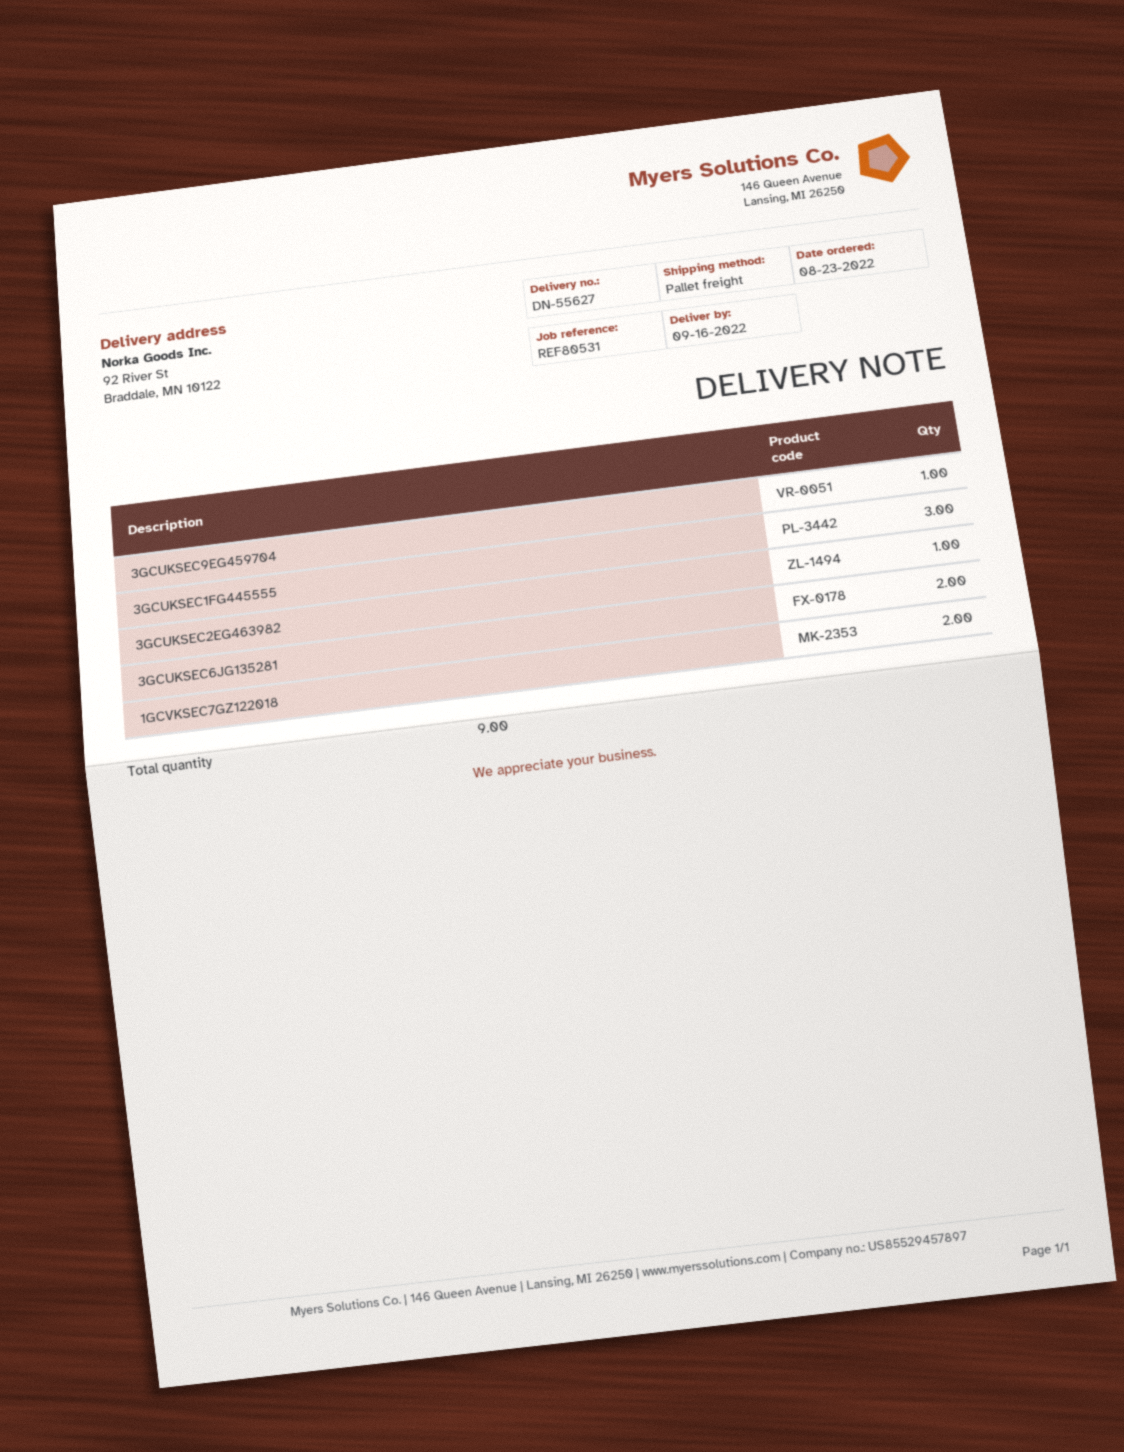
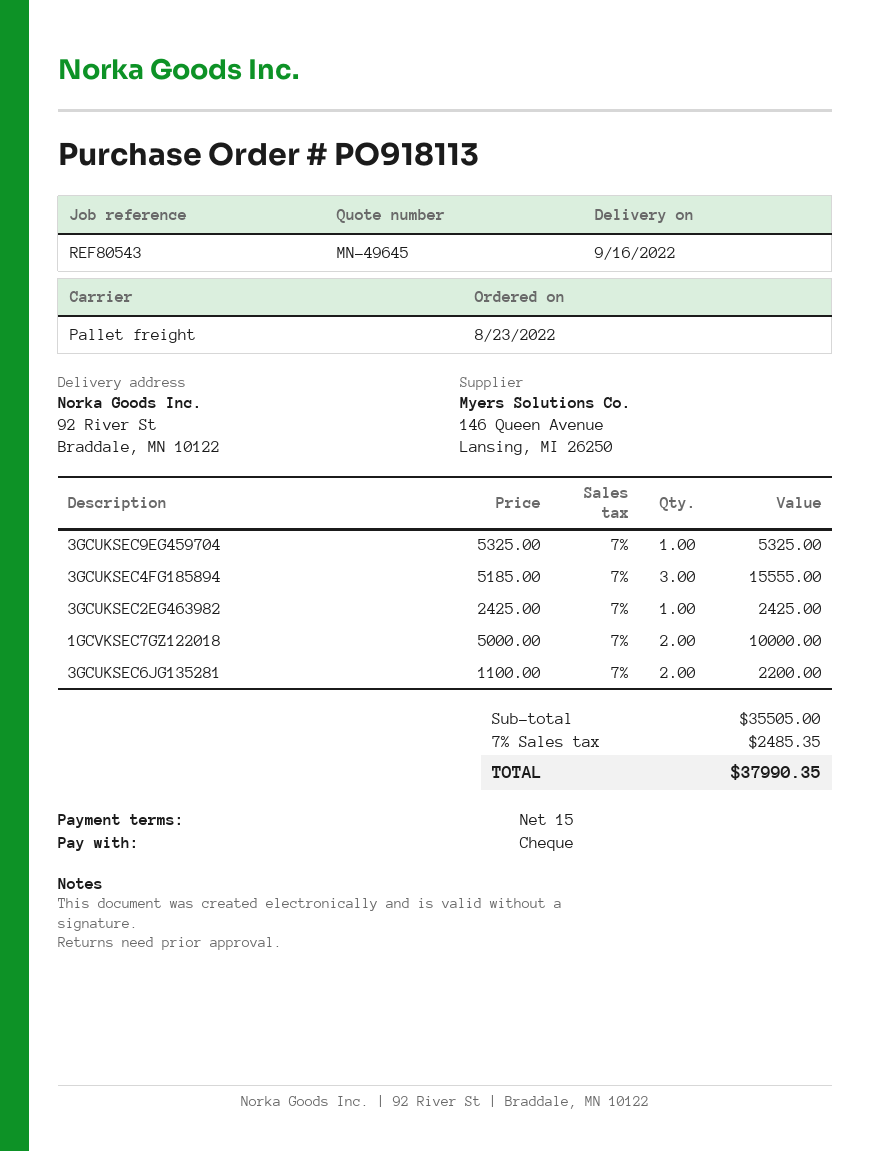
reference: REF80531 -> REF80543
3GCUKSEC1FG445555: 3 -> none
3GCUKSEC4FG185894: none -> 3

